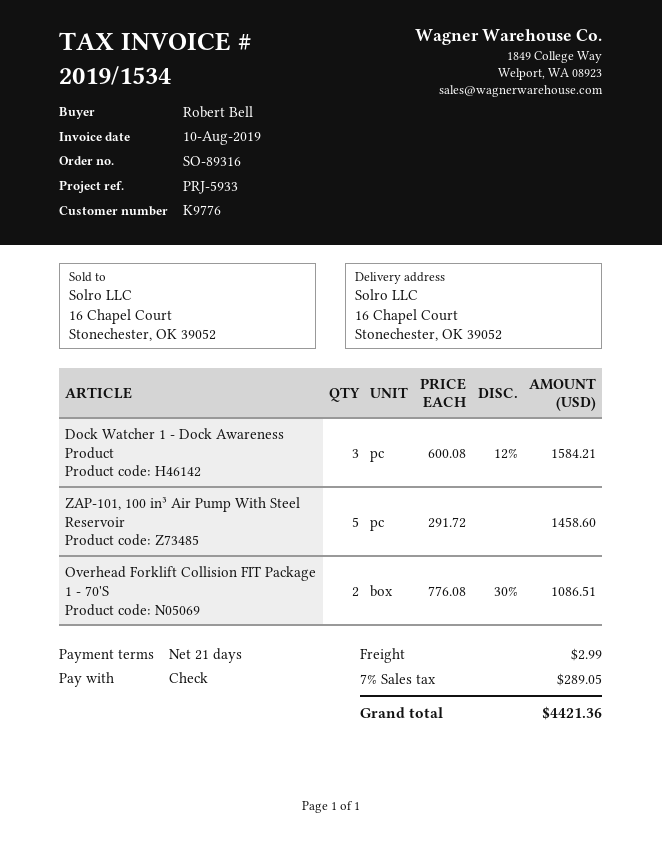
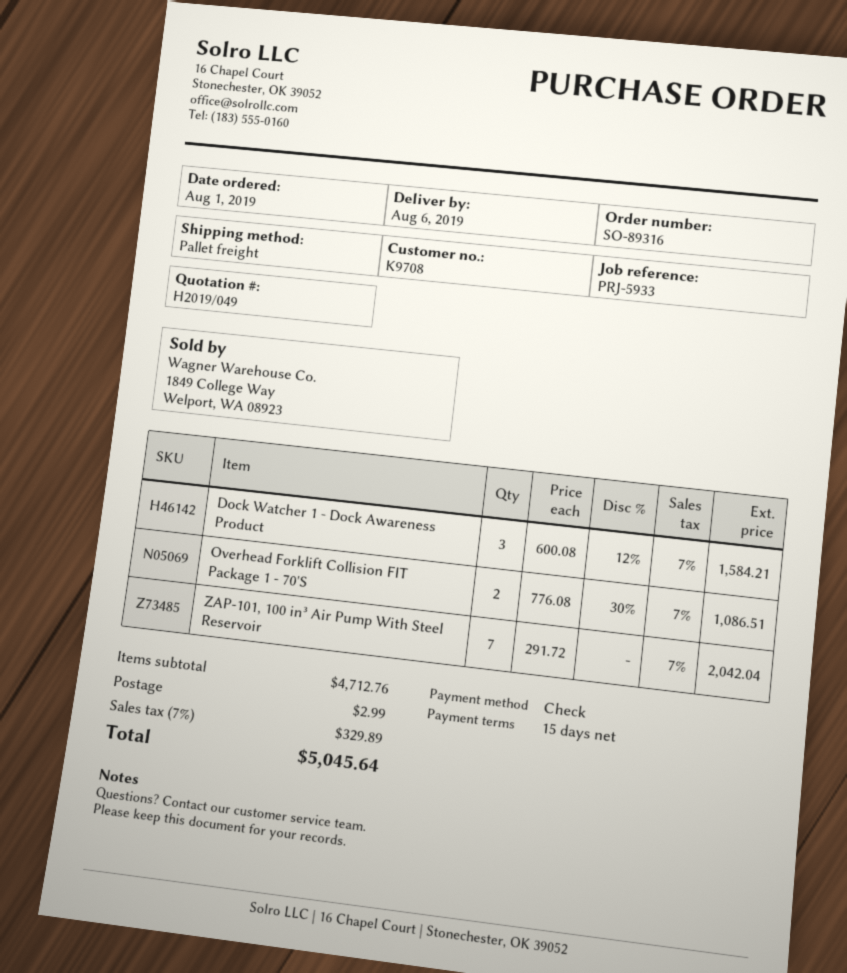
payment terms: 21 days -> 15 days
customer number: K9776 -> K9708
ZAP-101, 100 in³ Air Pump With Steel Reservoir: 5 x 291.72 = 1458.60 -> 7 x 291.72 = 2042.04
tax: 7% = 289.05 -> 7% = 329.89
total: 4421.36 -> 5045.64

